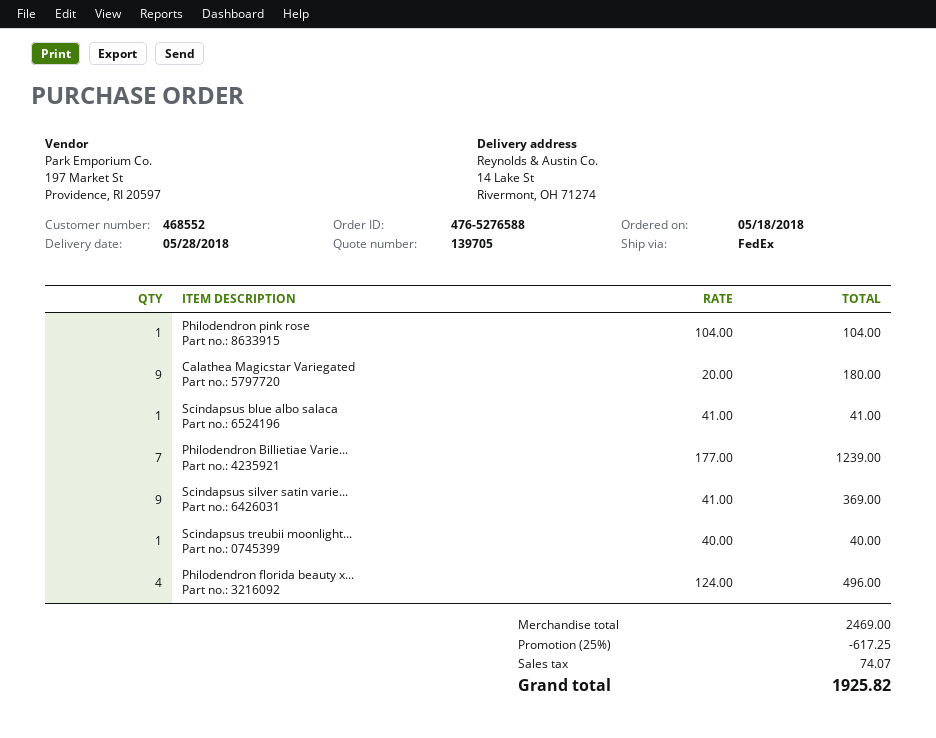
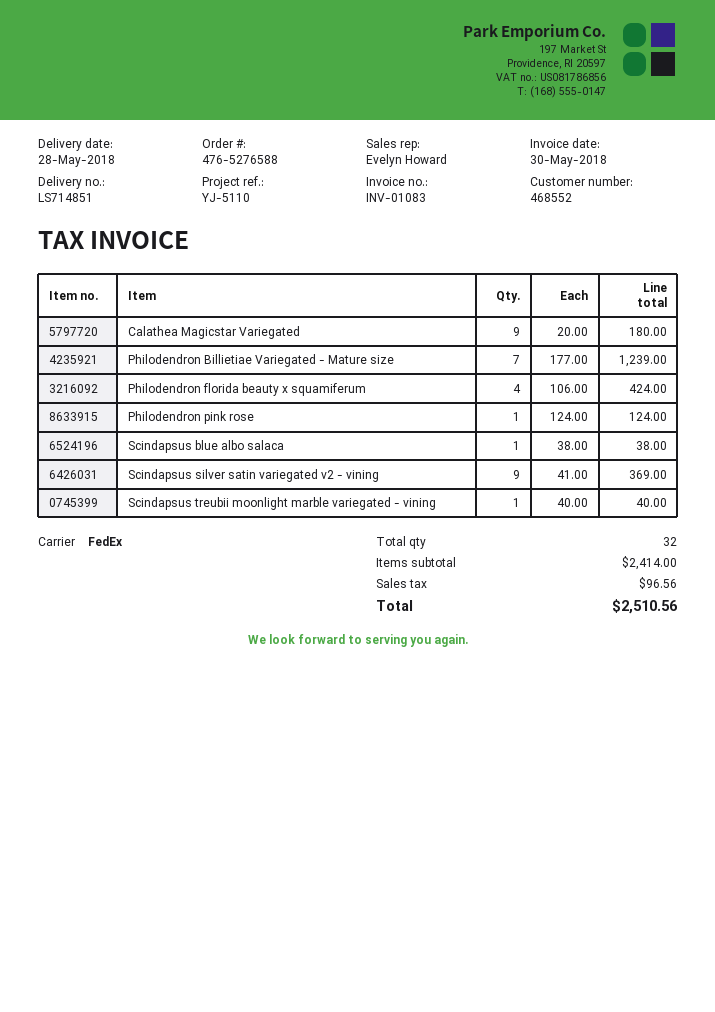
Philodendron pink rose: 1 x 104.00 = 104.00 -> 1 x 124.00 = 124.00
Scindapsus blue albo salaca: 1 x 41.00 = 41.00 -> 1 x 38.00 = 38.00
Philodendron florida beauty x...: 4 x 124.00 = 496.00 -> 4 x 106.00 = 424.00
subtotal: 2469.00 -> 2414.00
discount: 25% = 617.25 -> none
tax: 74.07 -> 96.56
total: 1925.82 -> 2510.56

